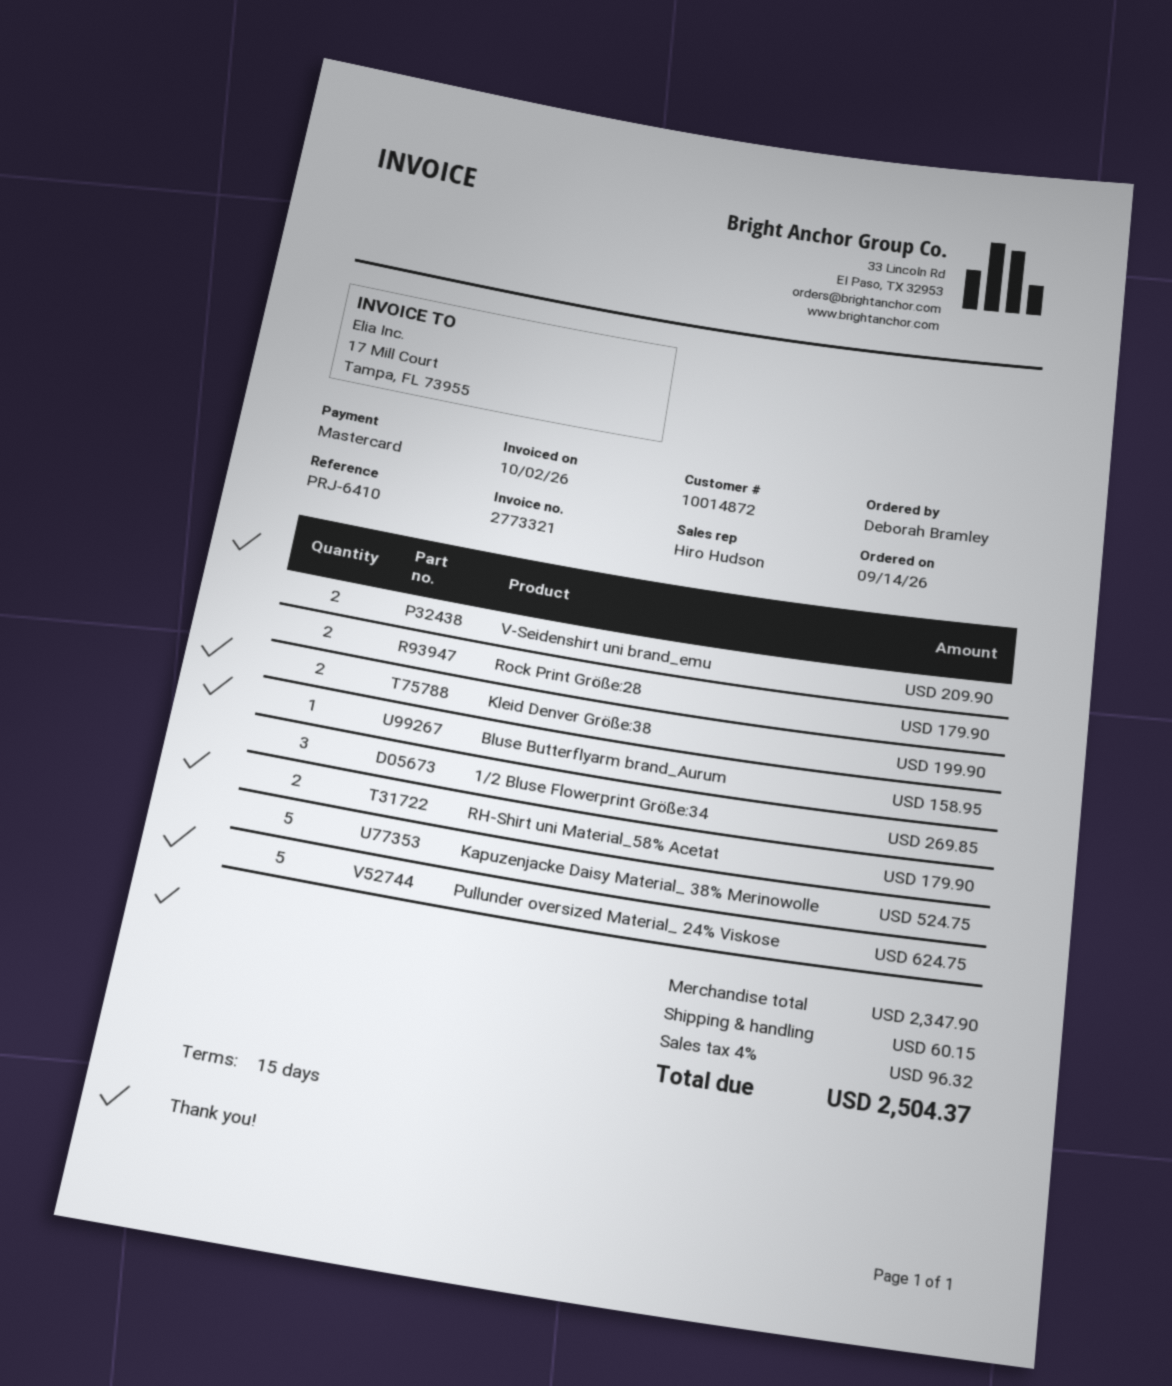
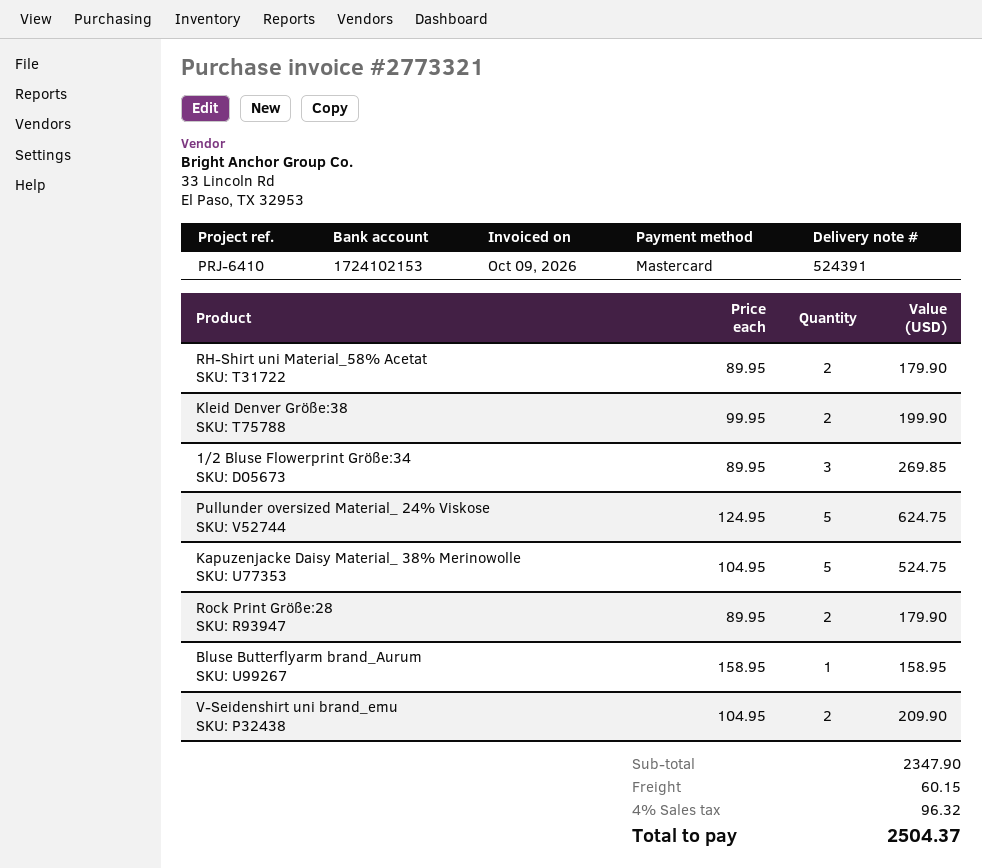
invoice date: 2026-10-02 -> 2026-10-09

